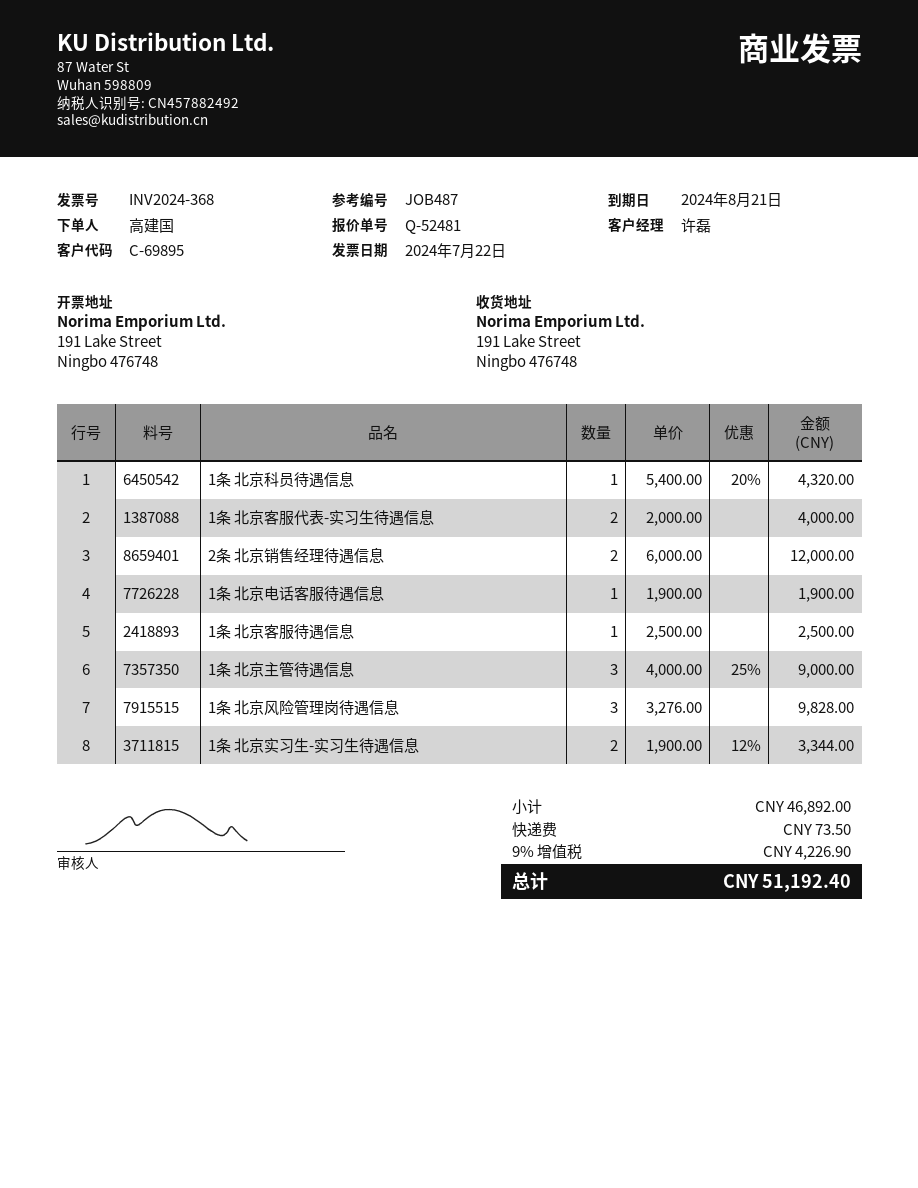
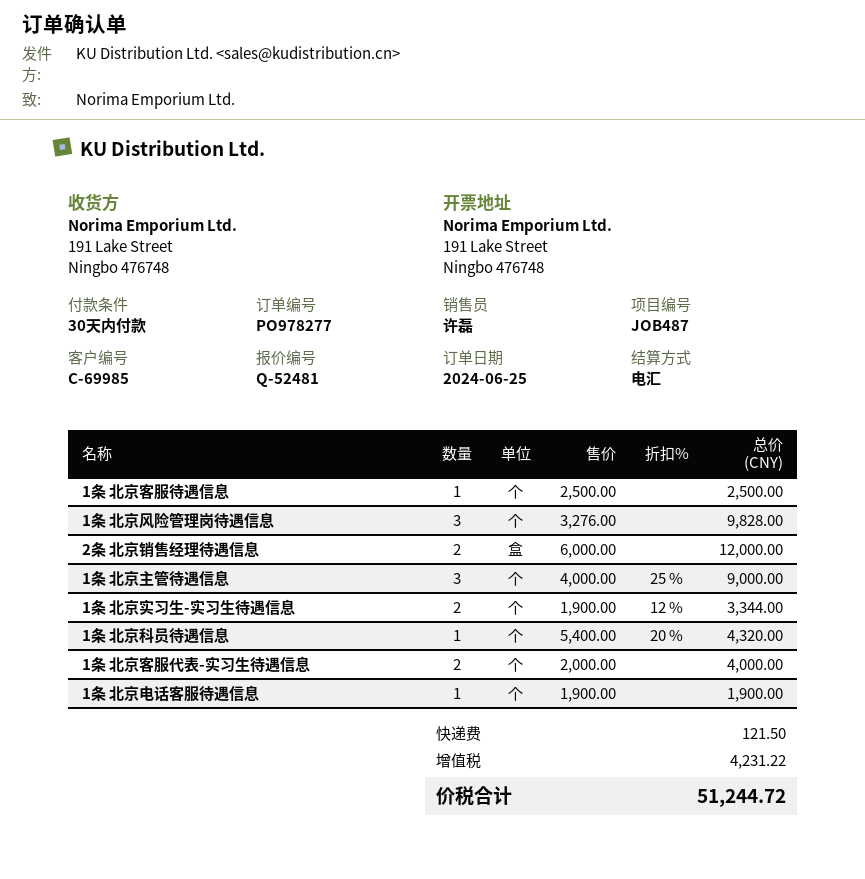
customer number: C-69895 -> C-69985
shipping: 73.50 -> 121.50
tax: 4226.90 -> 4231.22
total: 51192.40 -> 51244.72

